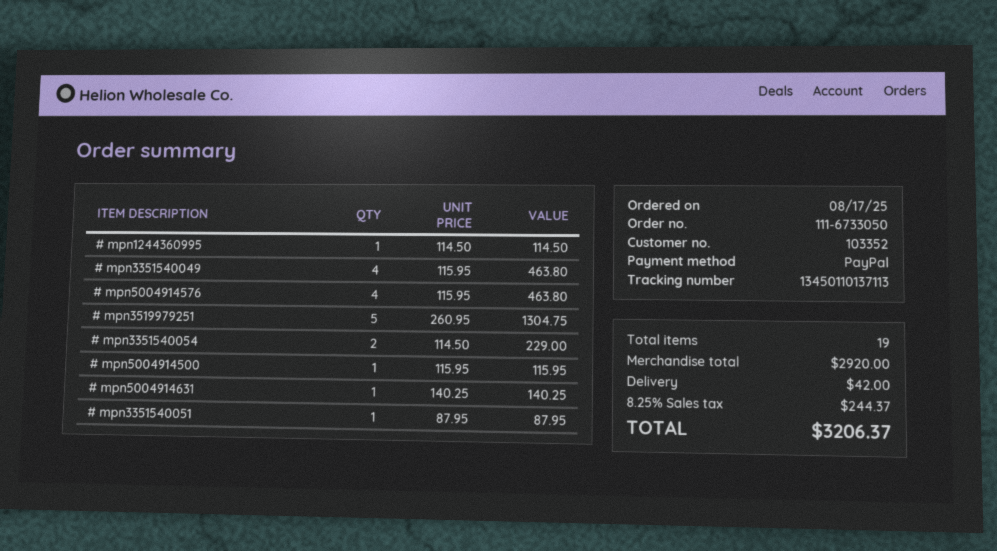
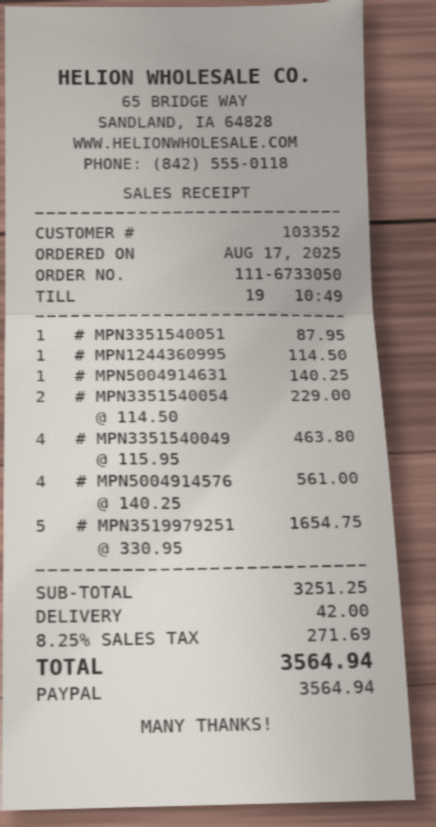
# mpn5004914576: 4 x 115.95 = 463.80 -> 4 x 140.25 = 561.00
# mpn3519979251: 5 x 260.95 = 1304.75 -> 5 x 330.95 = 1654.75
# mpn5004914500: 1 x 115.95 = 115.95 -> none
subtotal: 2920.00 -> 3251.25
tax: 8.25% = 244.37 -> 8.25% = 271.69
total: 3206.37 -> 3564.94

